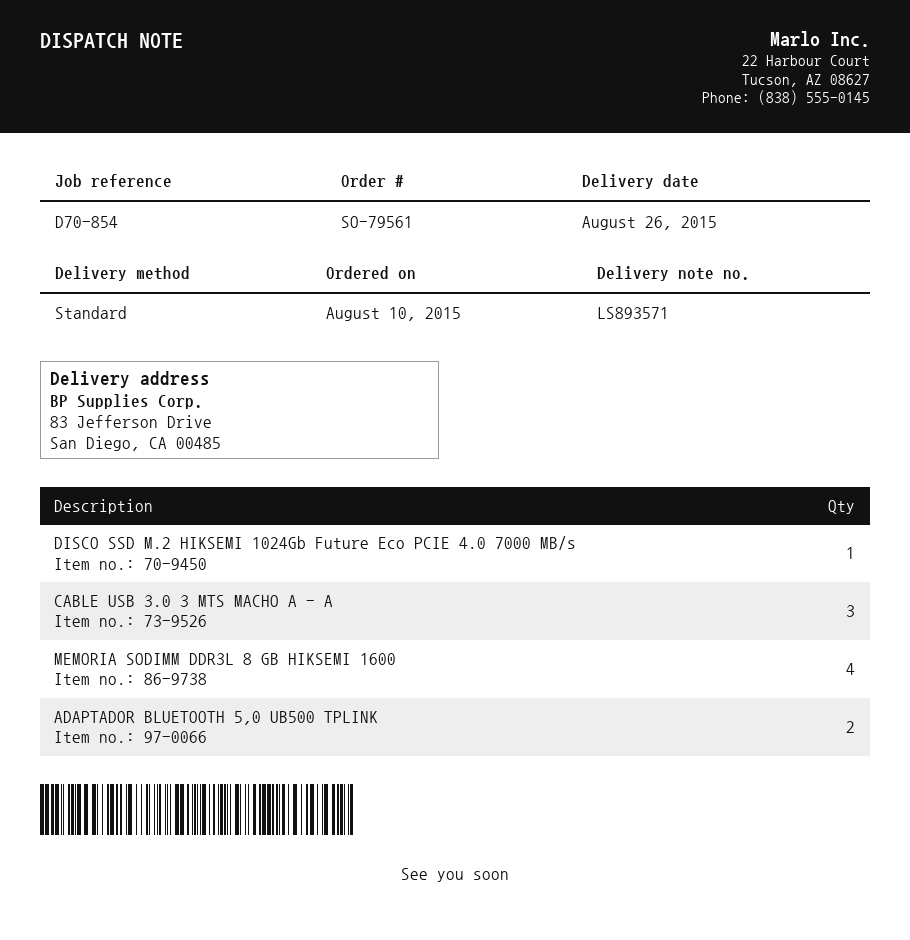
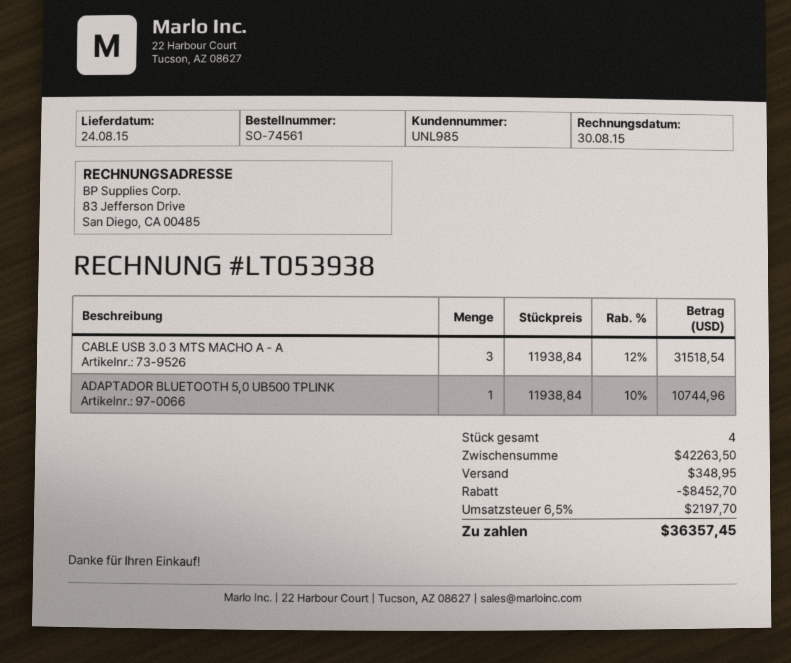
order number: SO-79561 -> SO-74561
delivery date: 2015-08-26 -> 2015-08-24
DISCO SSD M.2 HIKSEMI 1024Gb Future Eco PCIE 4.0 7000 MB/s: 1 -> none
MEMORIA SODIMM DDR3L 8 GB HIKSEMI 1600: 4 -> none
ADAPTADOR BLUETOOTH 5,0 UB500 TPLINK: 2 -> 1

